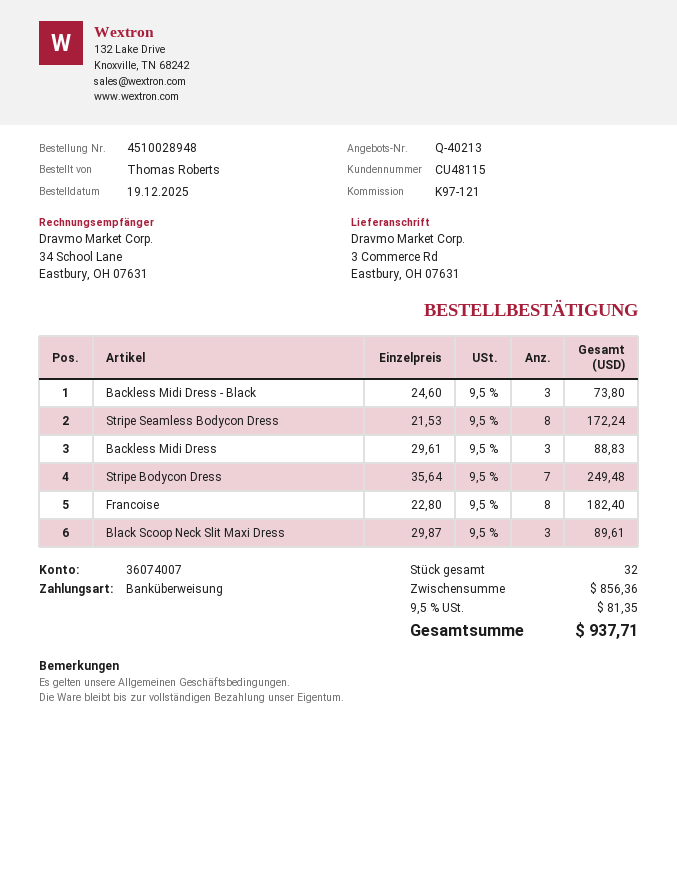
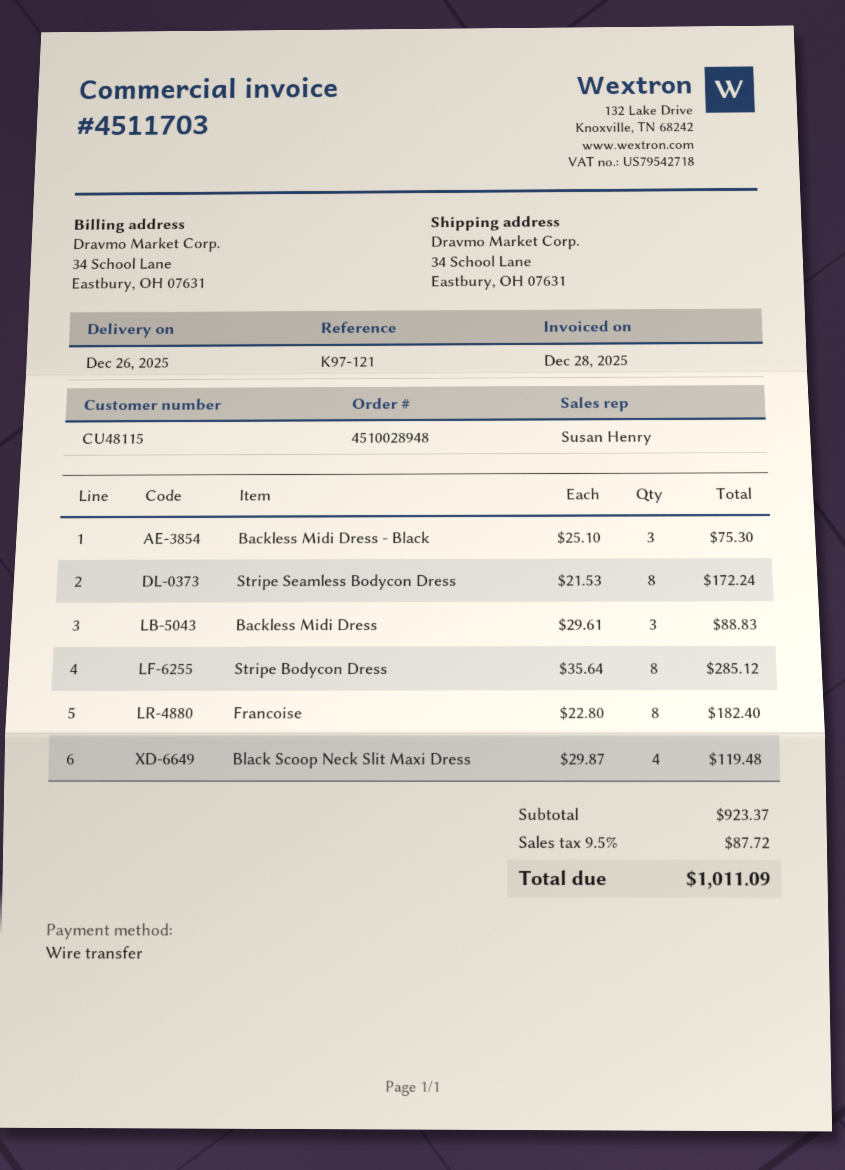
ship to: 3 Commerce Rd, Eastbury, OH 07631 -> 34 School Lane, Eastbury, OH 07631
Backless Midi Dress - Black: 3 x 24.60 = 73.80 -> 3 x 25.10 = 75.30
Stripe Bodycon Dress: 7 x 35.64 = 249.48 -> 8 x 35.64 = 285.12
Black Scoop Neck Slit Maxi Dress: 3 x 29.87 = 89.61 -> 4 x 29.87 = 119.48
subtotal: 856.36 -> 923.37
tax: 9.5% = 81.35 -> 9.5% = 87.72
total: 937.71 -> 1011.09

